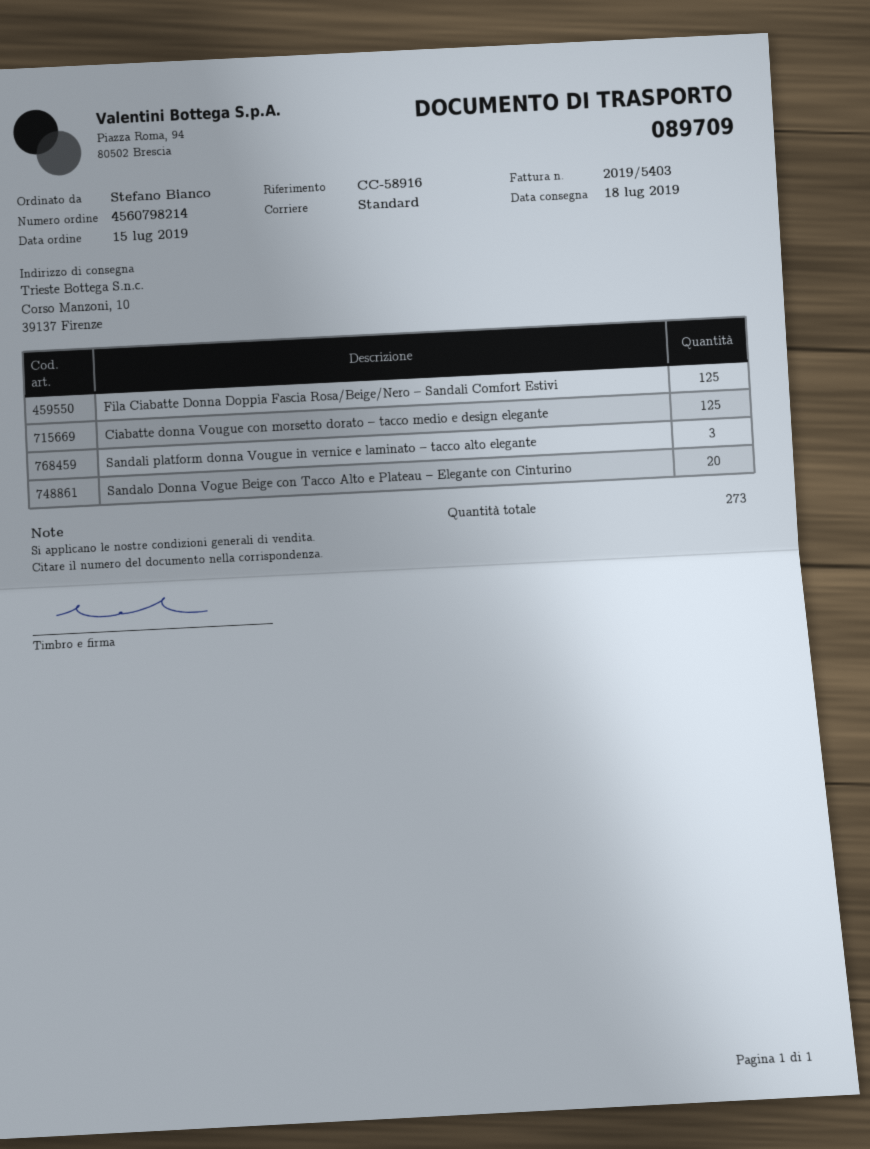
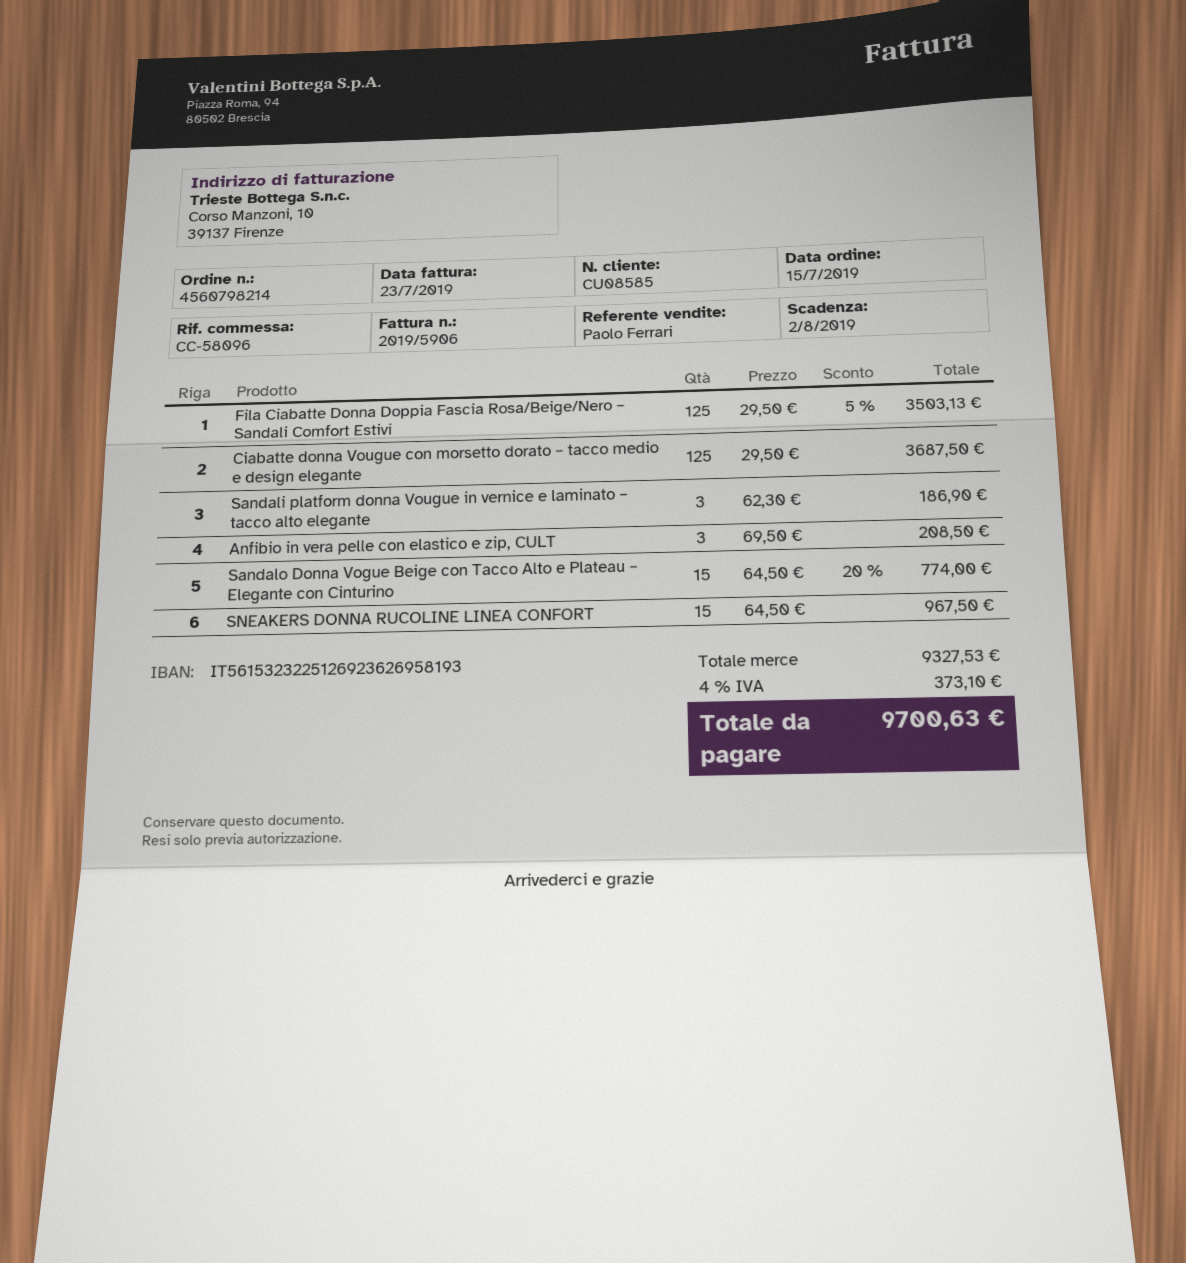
invoice number: 2019/5403 -> 2019/5906
reference: CC-58916 -> CC-58096
Sandalo Donna Vogue Beige con Tacco Alto e Plateau – Elegante con Cinturino: 20 -> 15
Anfibio in vera pelle con elastico e zip, CULT: none -> 3
SNEAKERS DONNA RUCOLINE LINEA CONFORT: none -> 15

